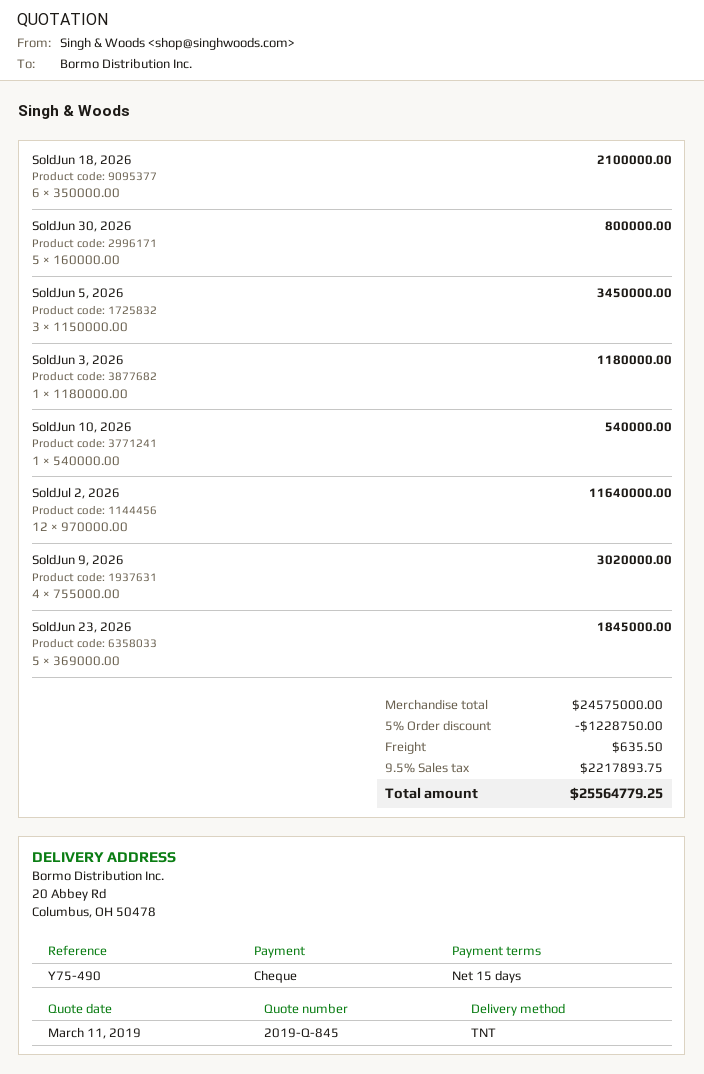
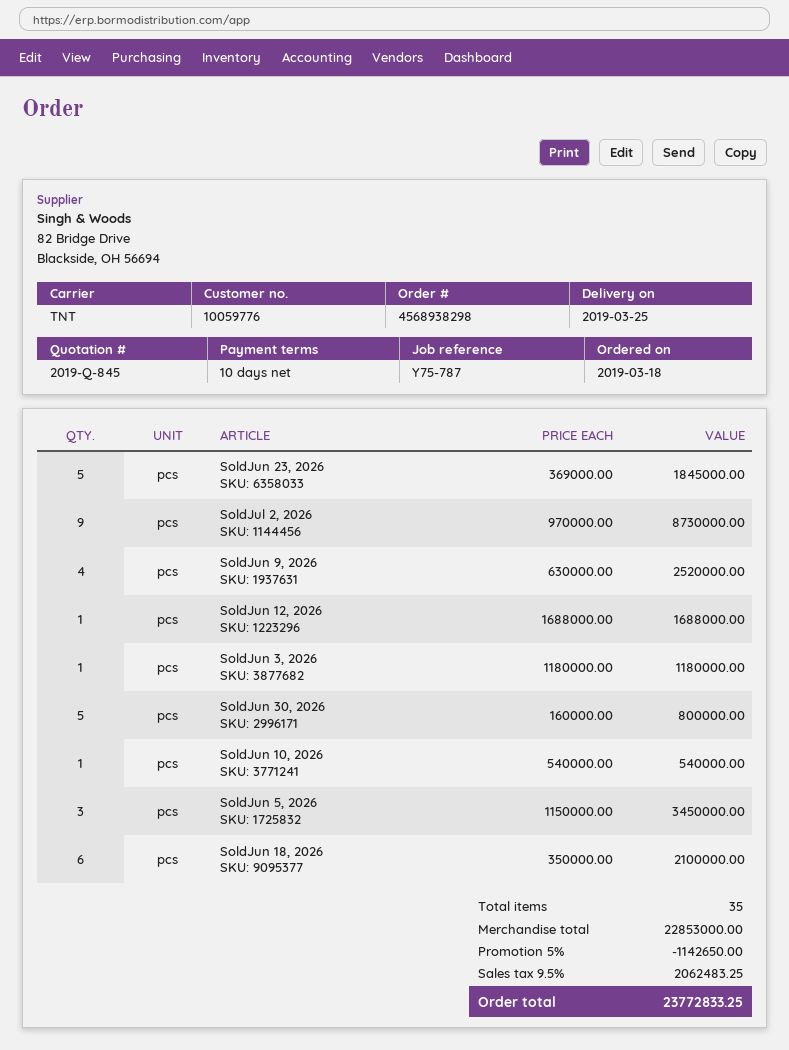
payment terms: 15 days -> 10 days
reference: Y75-490 -> Y75-787
SoldJul 2, 2026: 12 x 970000.00 = 11640000.00 -> 9 x 970000.00 = 8730000.00
SoldJun 9, 2026: 4 x 755000.00 = 3020000.00 -> 4 x 630000.00 = 2520000.00
SoldJun 12, 2026: none -> 1 x 1688000.00 = 1688000.00
subtotal: 24575000.00 -> 22853000.00
discount: 5% = 1228750.00 -> 5% = 1142650.00
shipping: 635.50 -> none
tax: 9.5% = 2217893.75 -> 9.5% = 2062483.25
total: 25564779.25 -> 23772833.25

